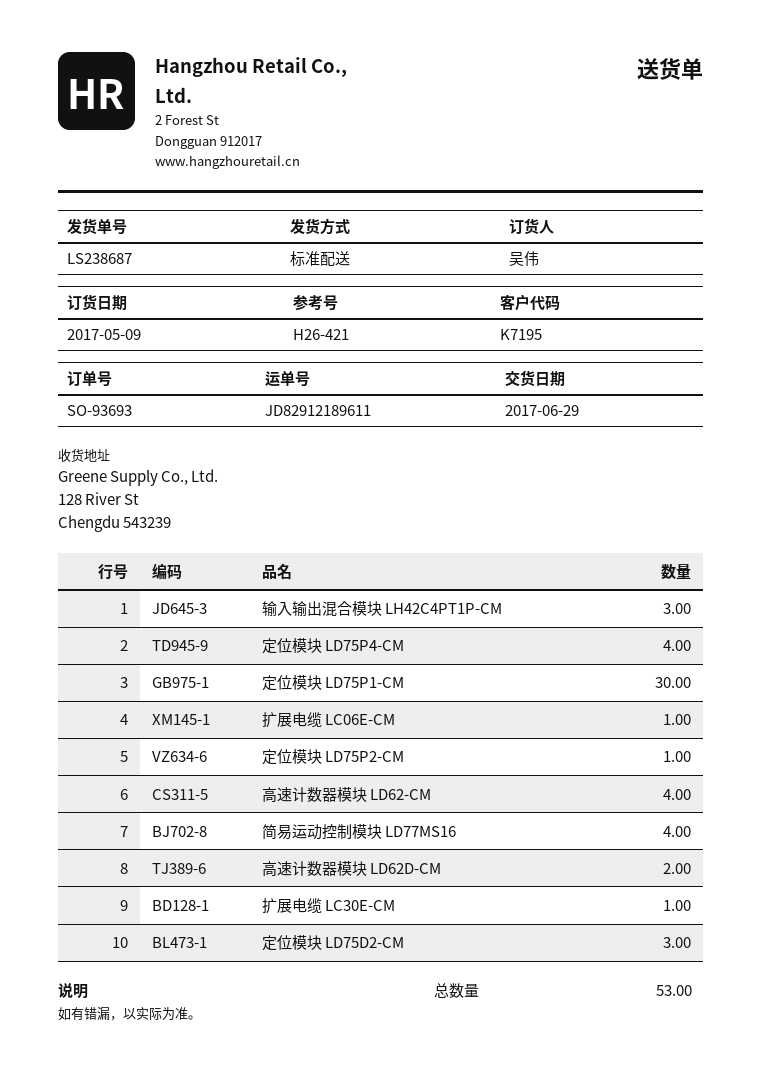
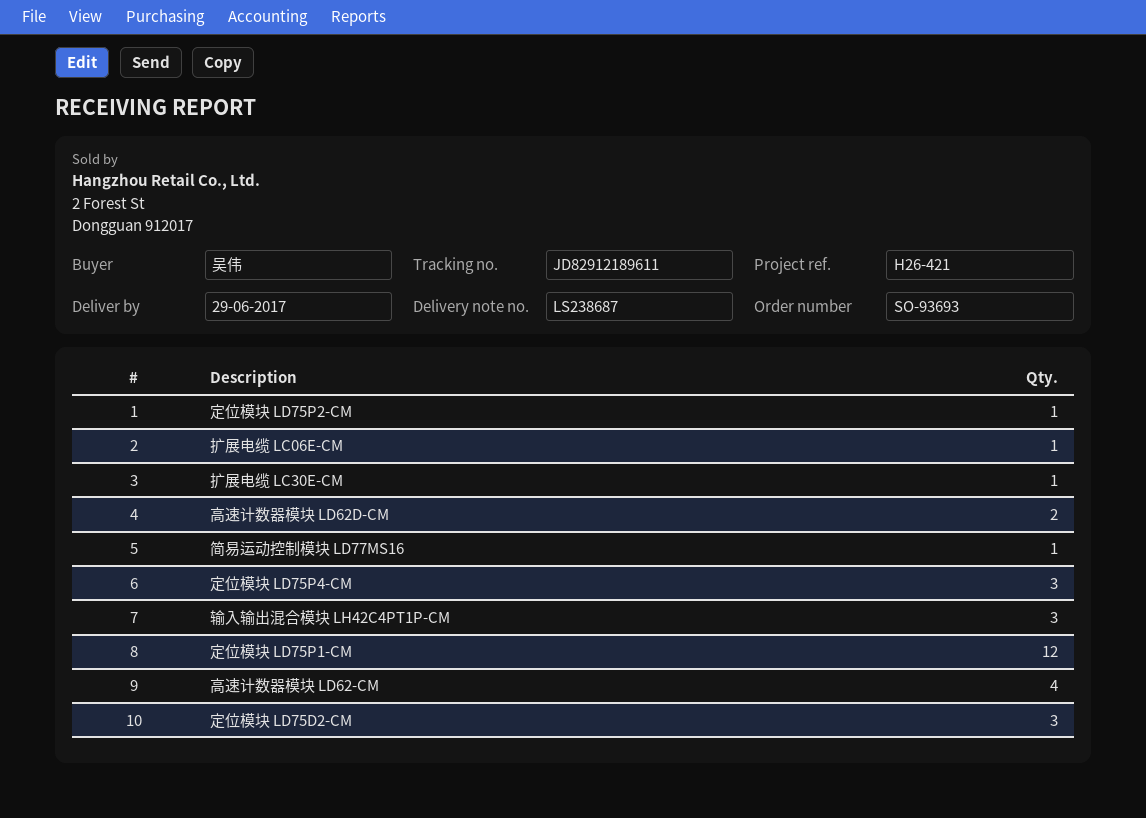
定位模块 LD75P4-CM: 4 -> 3
定位模块 LD75P1-CM: 30 -> 12
简易运动控制模块 LD77MS16: 4 -> 1

